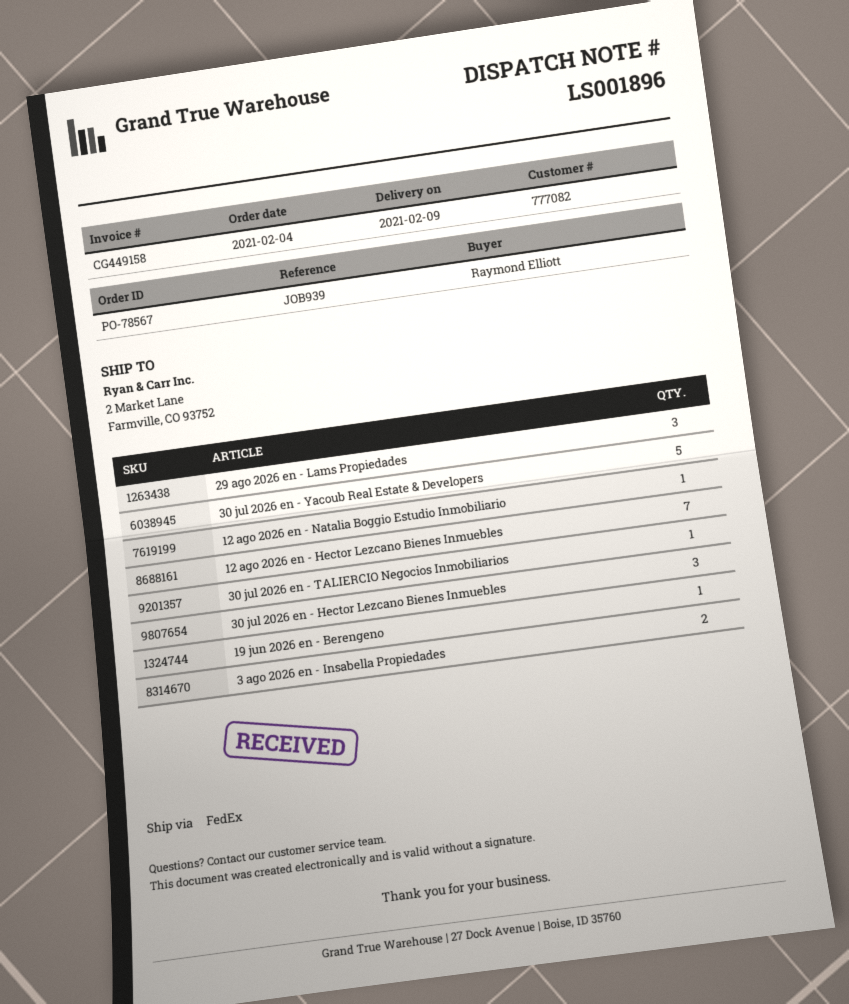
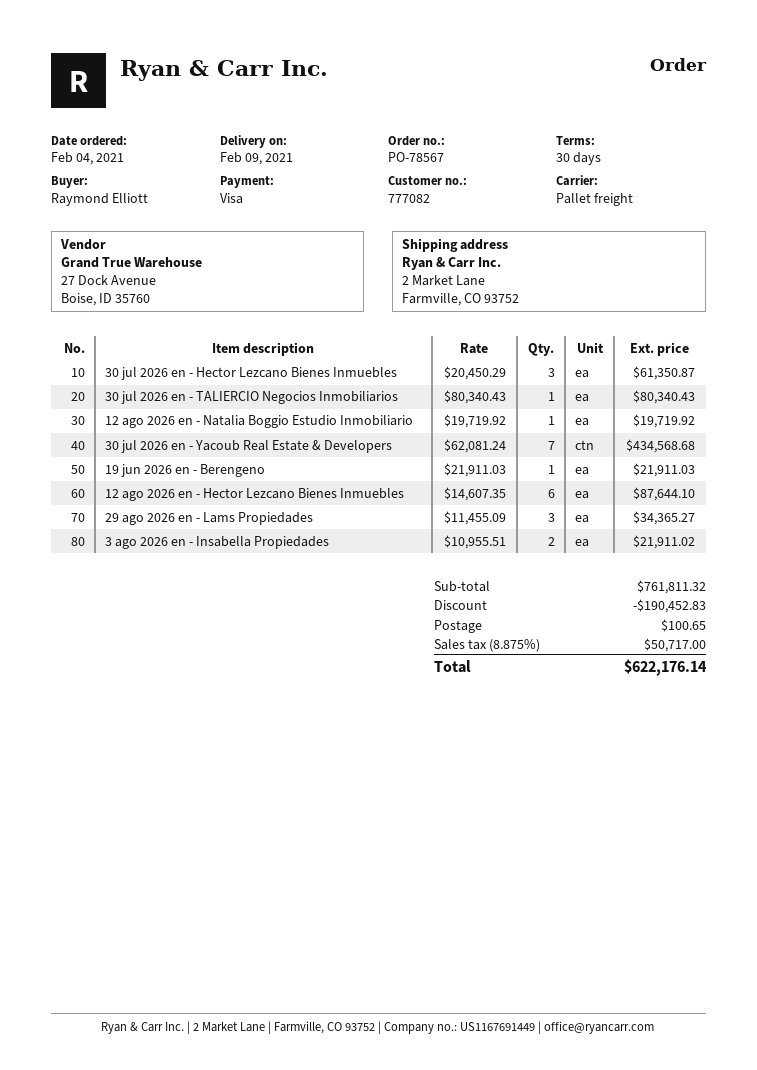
shipping method: FedEx -> pallet freight
30 jul 2026 en - Yacoub Real Estate & Developers: 5 -> 7
12 ago 2026 en - Hector Lezcano Bienes Inmuebles: 7 -> 6

